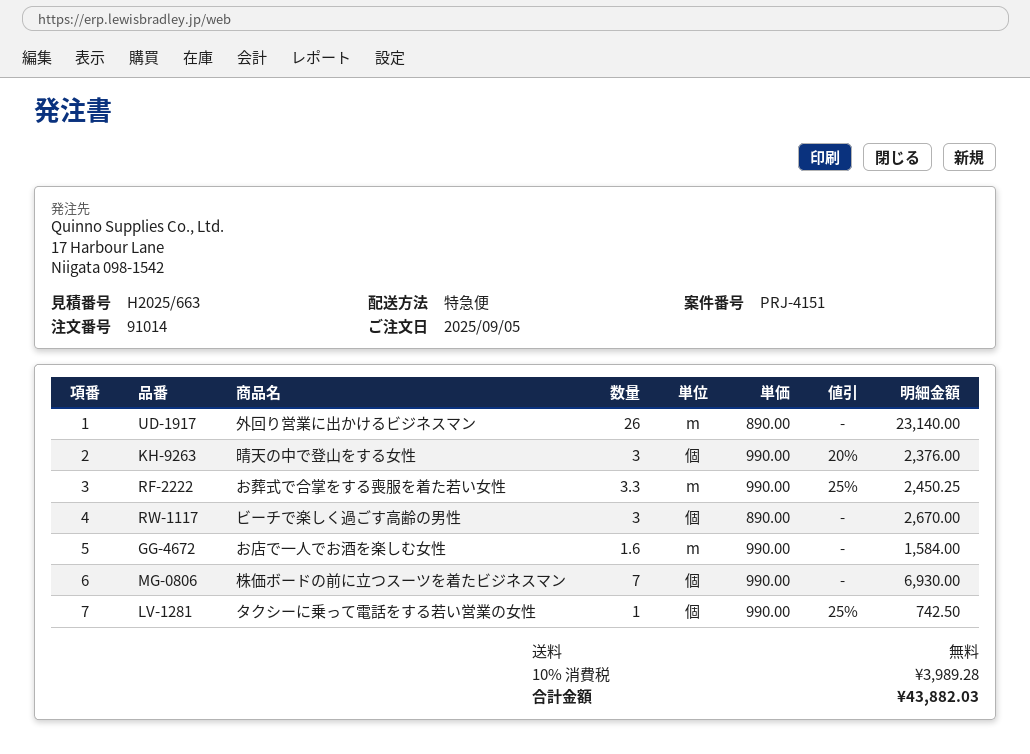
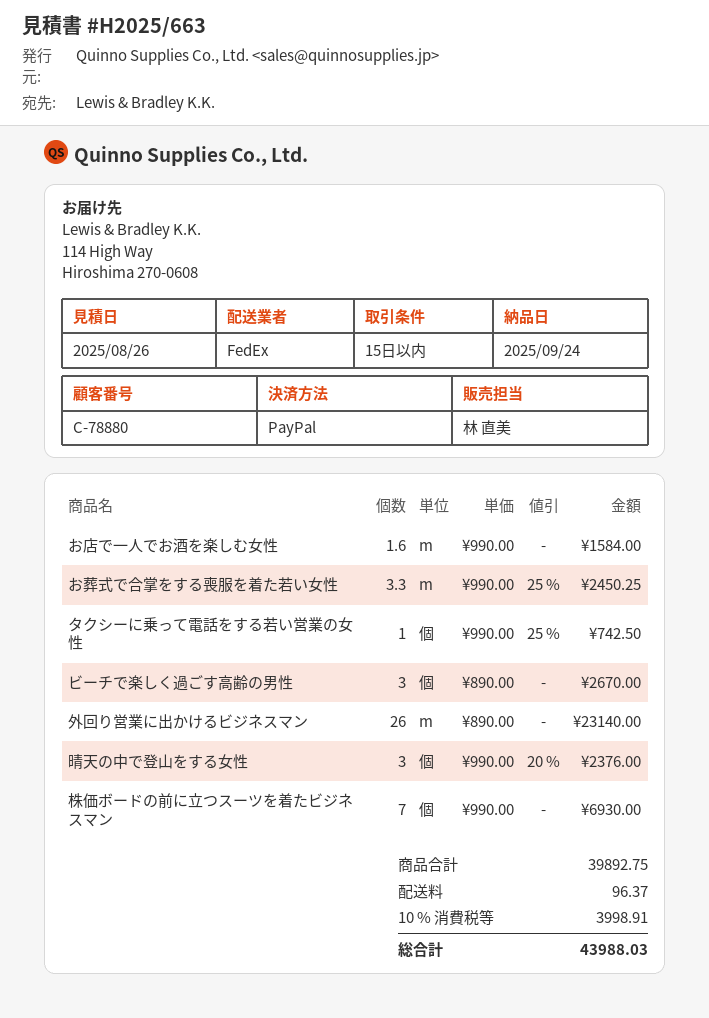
shipping method: express -> FedEx
shipping: 0.00 -> 96.37
tax: 10% = 3989.28 -> 10% = 3998.91
total: 43882.03 -> 43988.03

